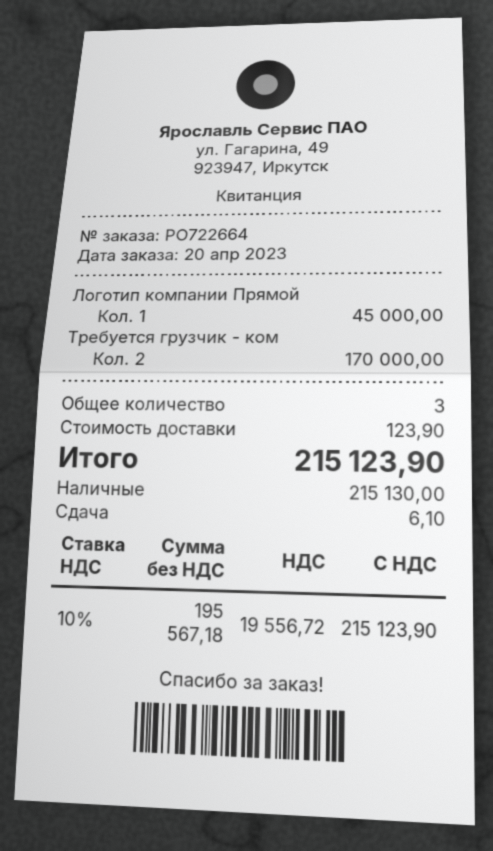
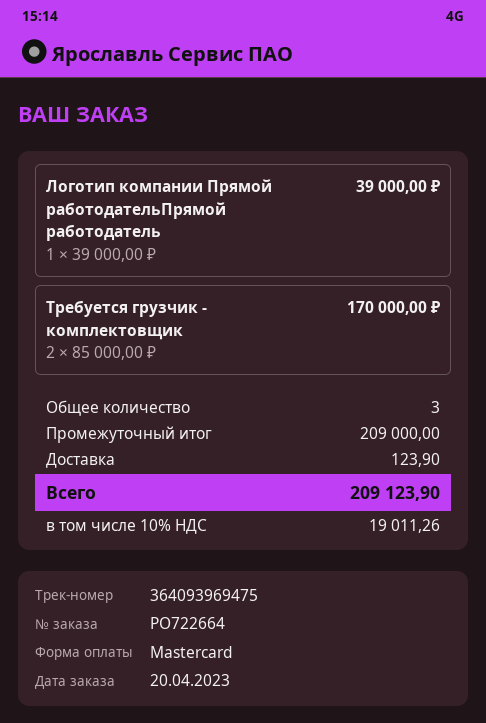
payment method: cash -> Mastercard
Логотип компании Прямой: 1 for 45000.00 -> 1 for 39000.00
tax: 10% = 19556.72 -> 10% = 19011.26
total: 215123.90 -> 209123.90

